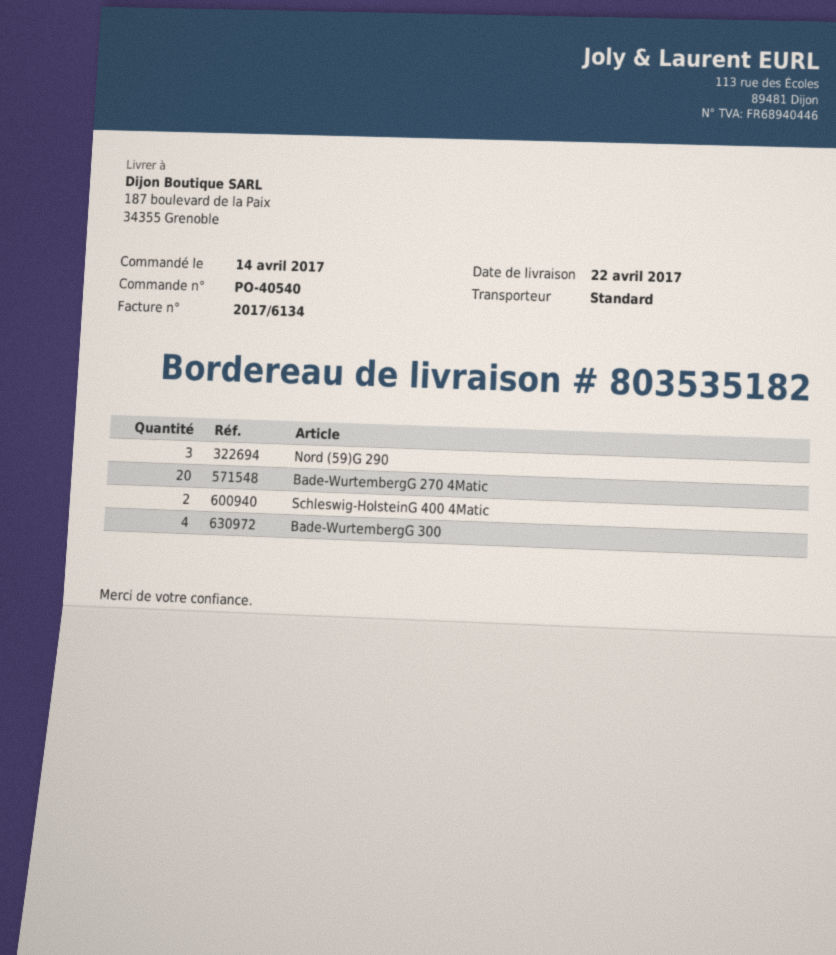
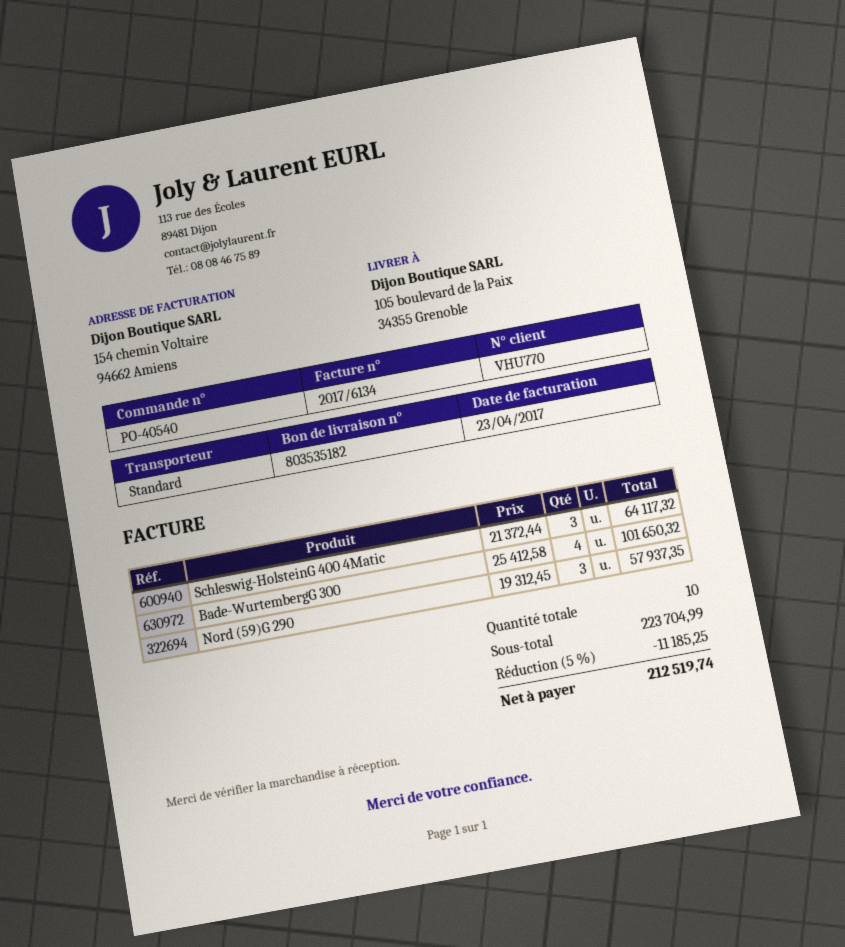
ship to: 187 boulevard de la Paix, 34355 Grenoble -> 105 boulevard de la Paix, 34355 Grenoble
Bade-WurtembergG 270 4Matic: 20 -> none
Schleswig-HolsteinG 400 4Matic: 2 -> 3

